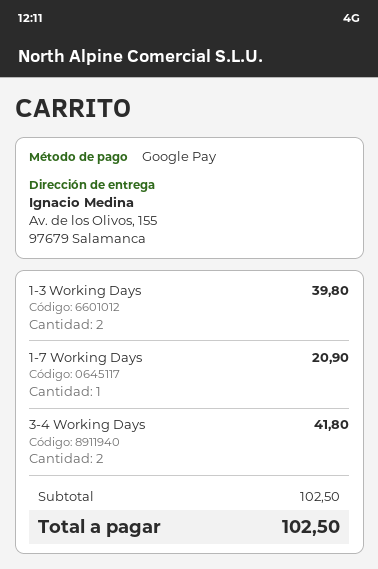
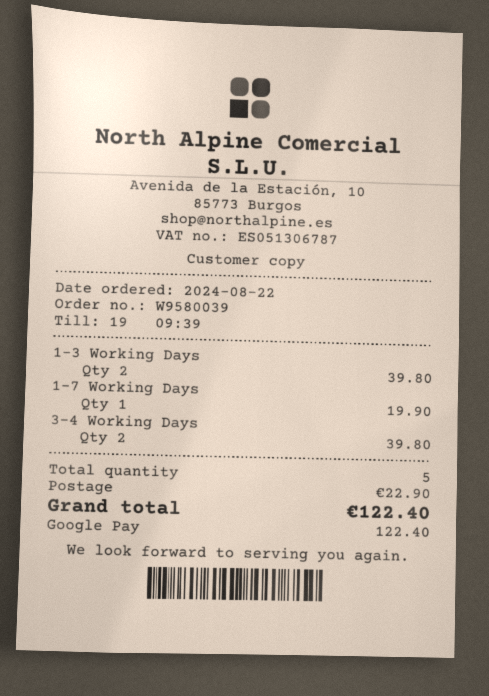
1-7 Working Days: 1 for 20.90 -> 1 for 19.90
3-4 Working Days: 2 for 41.80 -> 2 for 39.80
shipping: none -> 22.90
total: 102.50 -> 122.40

